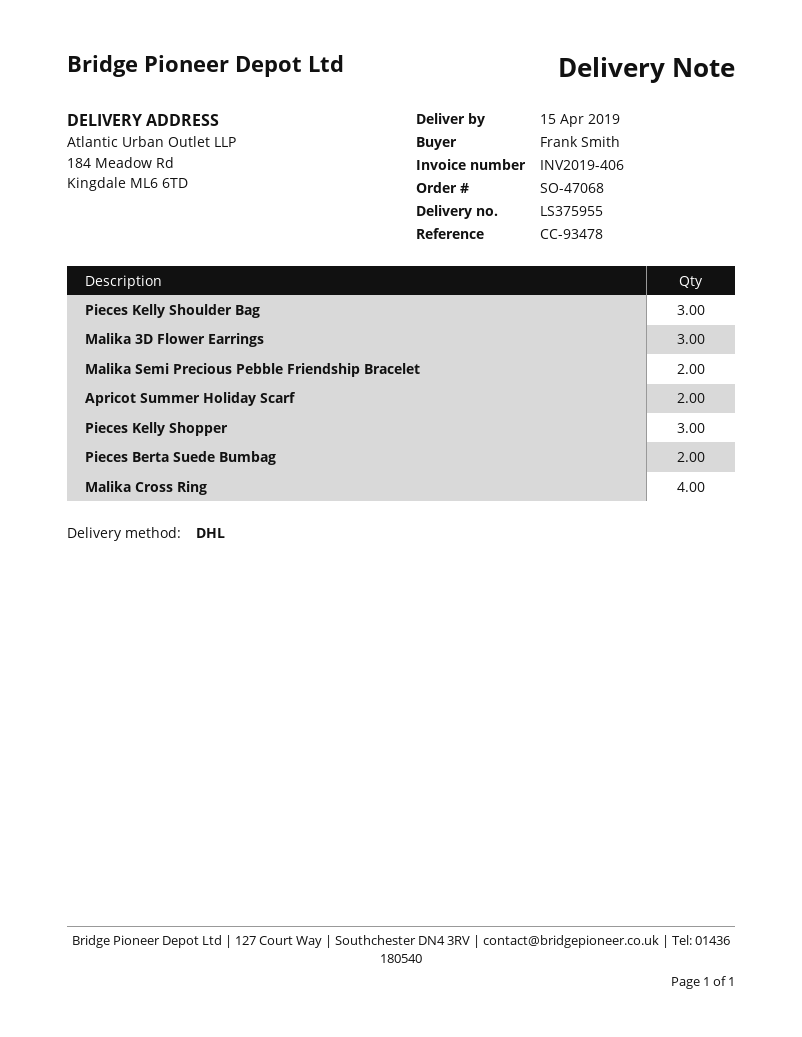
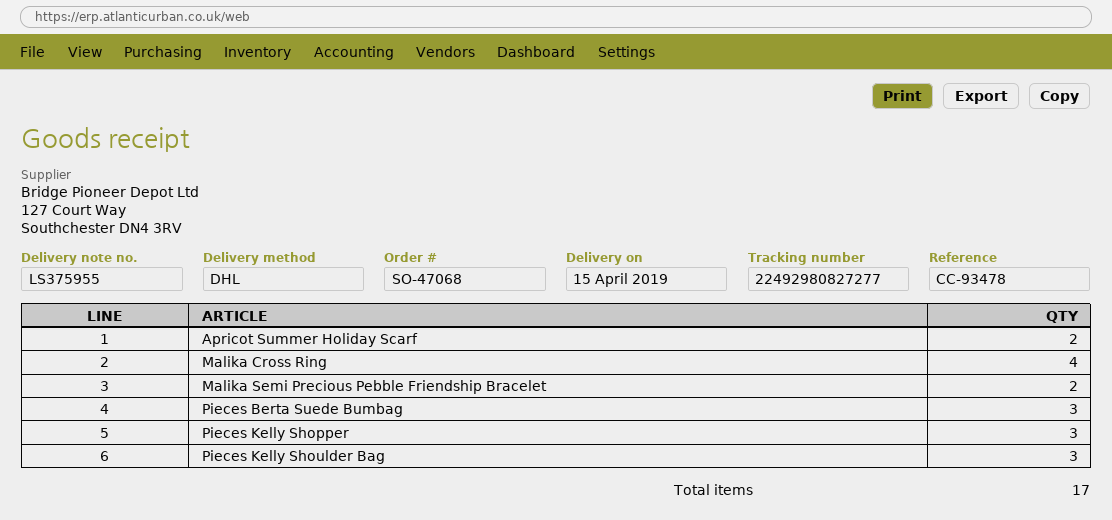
Malika 3D Flower Earrings: 3 -> none
Pieces Berta Suede Bumbag: 2 -> 3

